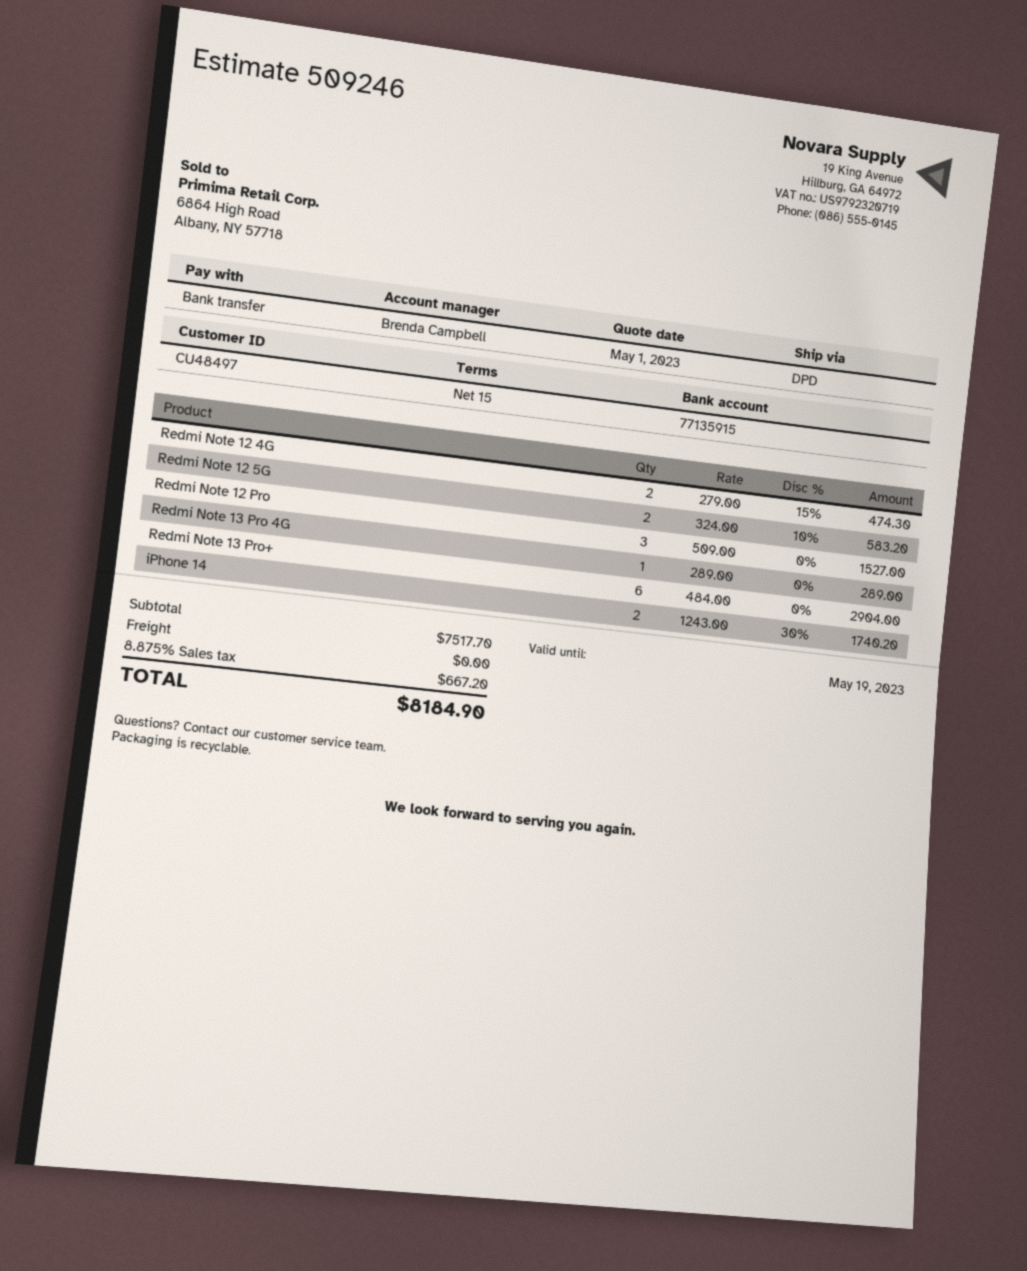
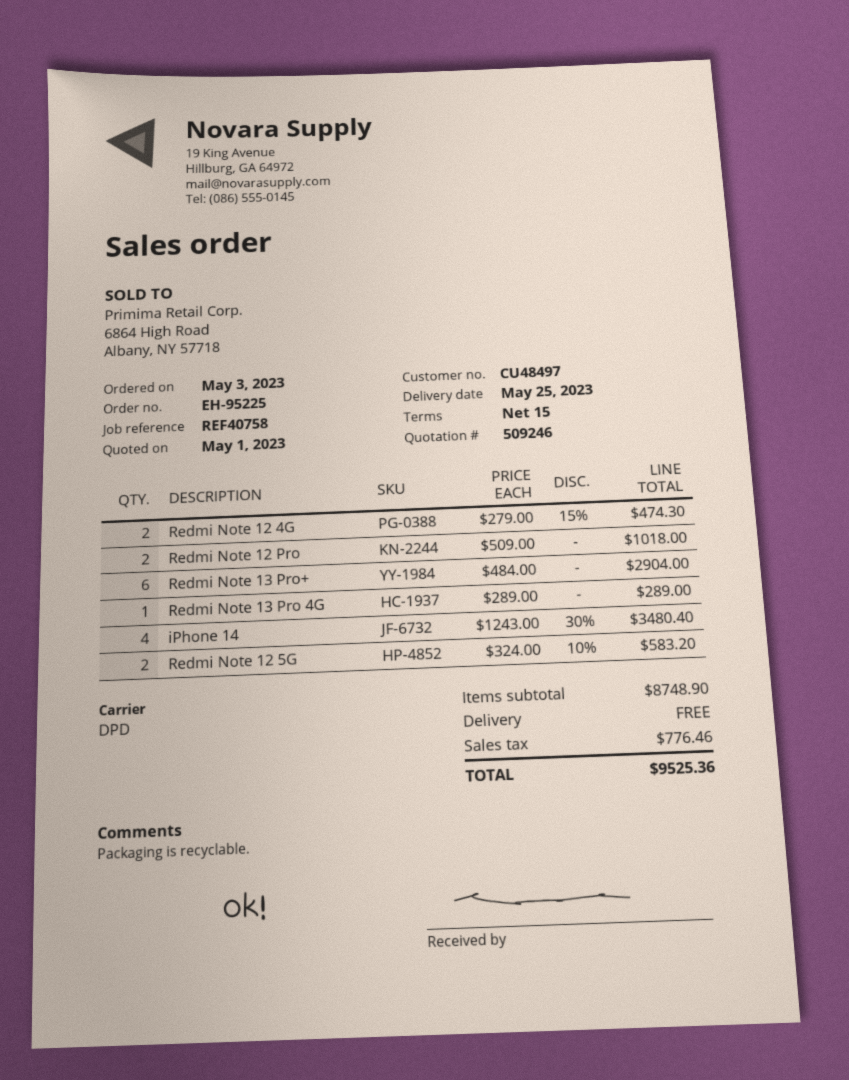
Redmi Note 12 Pro: 3 x 509.00 = 1527.00 -> 2 x 509.00 = 1018.00
iPhone 14: 2 x 1243.00 - 30% = 1740.20 -> 4 x 1243.00 - 30% = 3480.40
subtotal: 7517.70 -> 8748.90
tax: 667.20 -> 776.46
total: 8184.90 -> 9525.36

